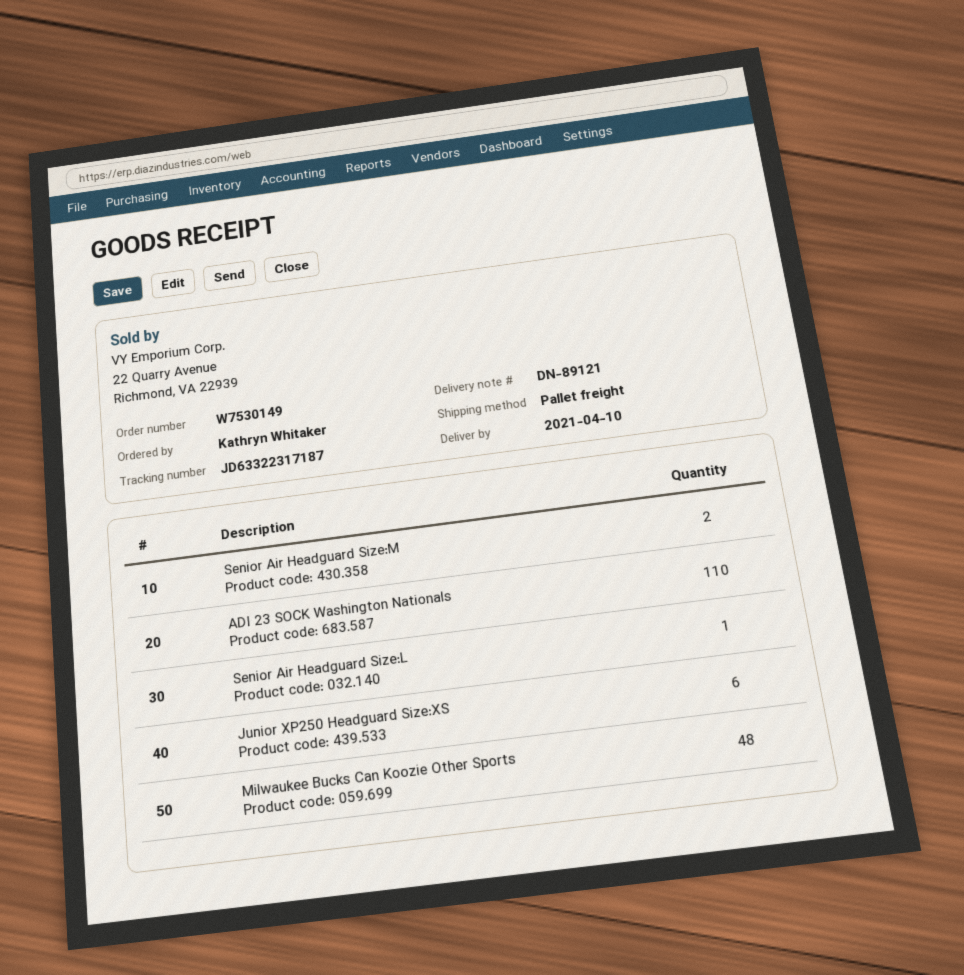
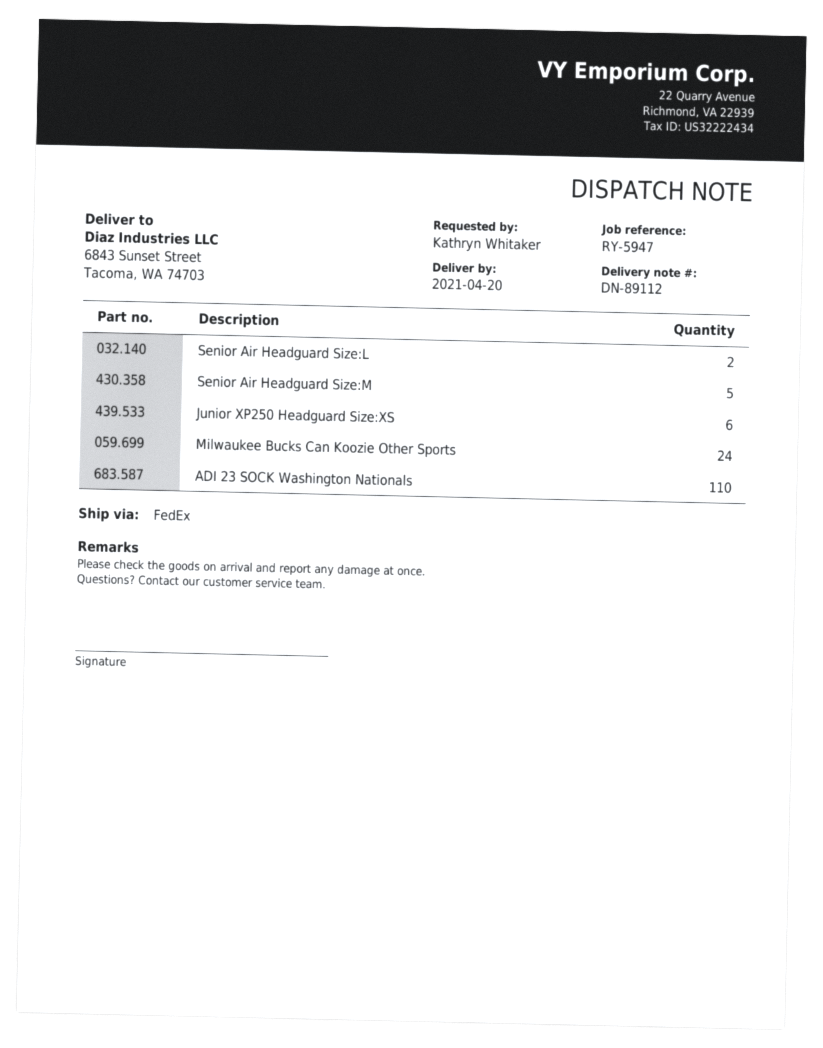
delivery note number: DN-89121 -> DN-89112
delivery date: 2021-04-10 -> 2021-04-20
shipping method: pallet freight -> FedEx
Senior Air Headguard Size:M: 2 -> 5
Senior Air Headguard Size:L: 1 -> 2
Milwaukee Bucks Can Koozie Other Sports: 48 -> 24

